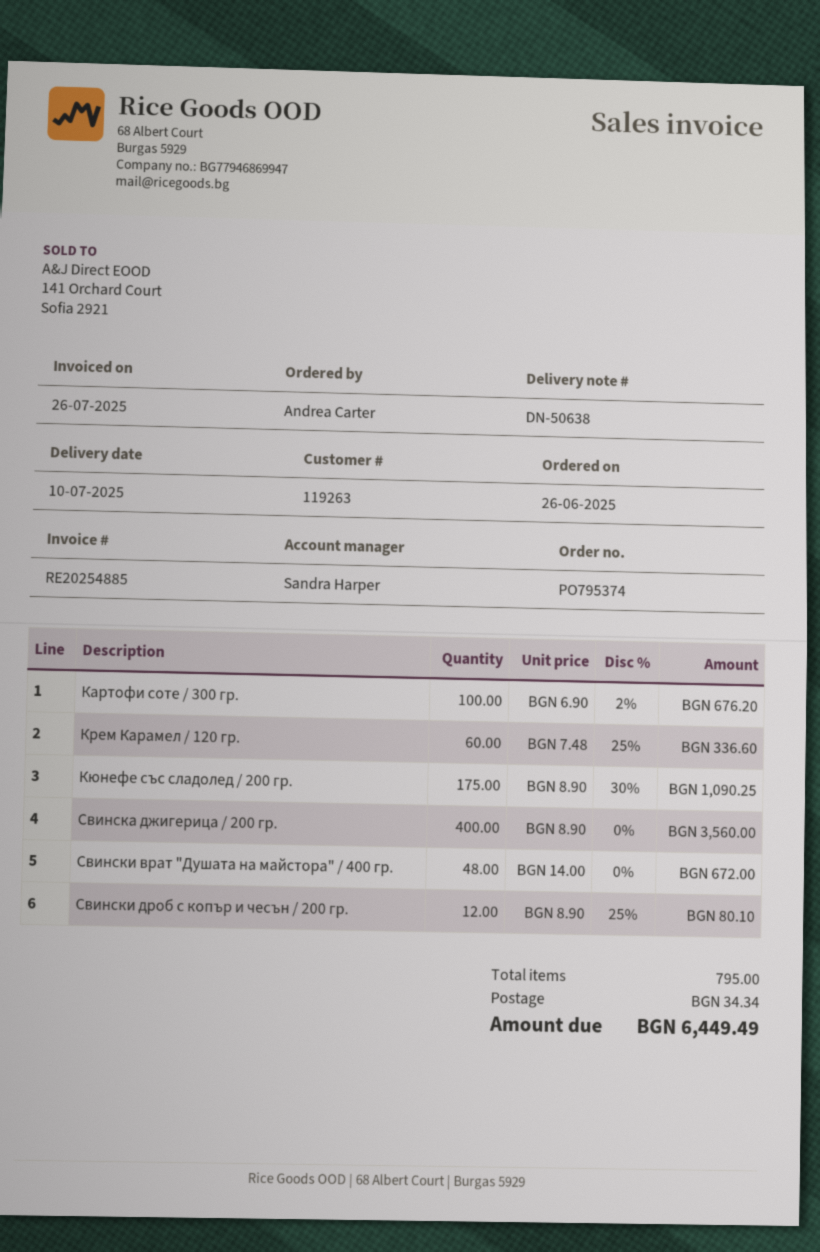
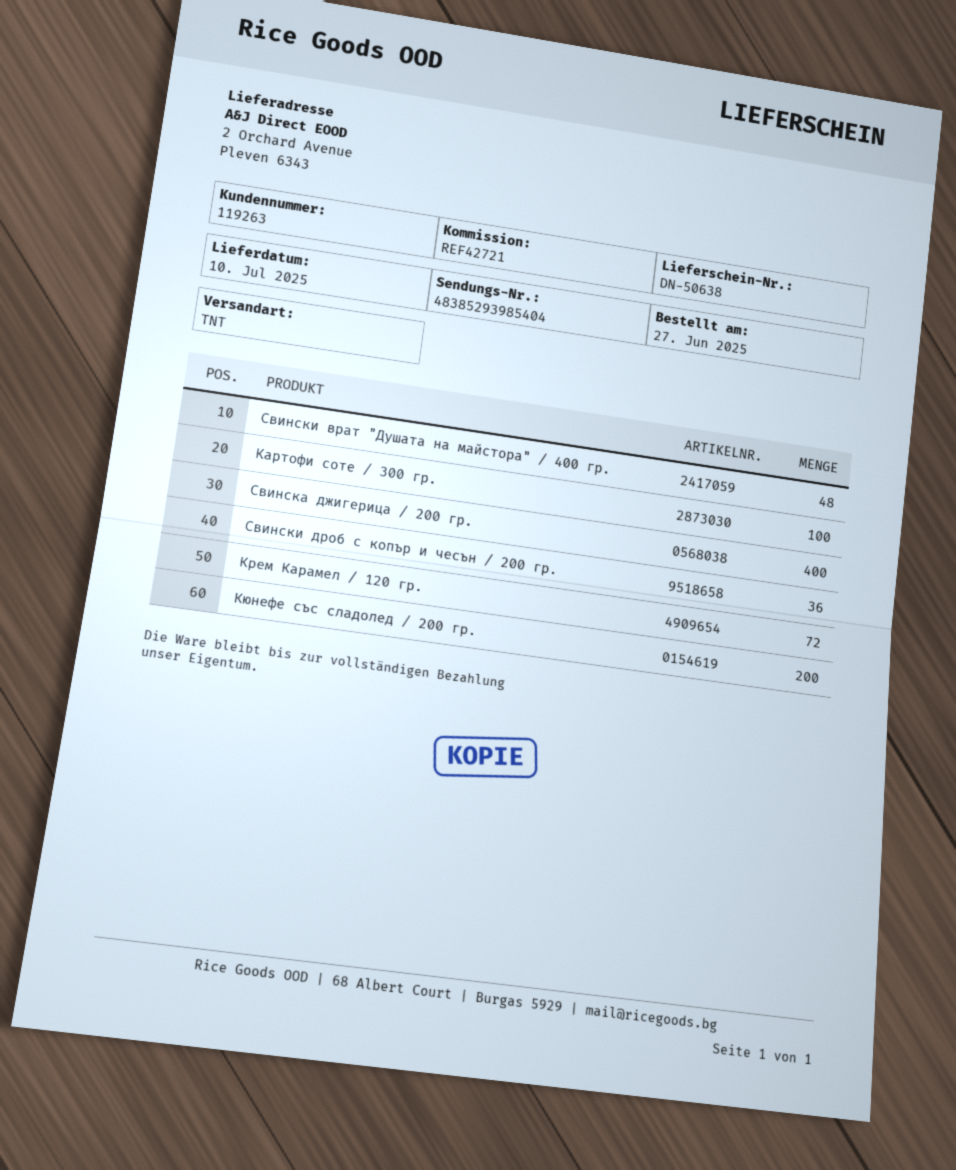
order date: 2025-06-26 -> 2025-06-27
Крем Карамел / 120 гр.: 60 -> 72
Кюнефе със сладолед / 200 гр.: 175 -> 200
Свински дроб с копър и чесън / 200 гр.: 12 -> 36

